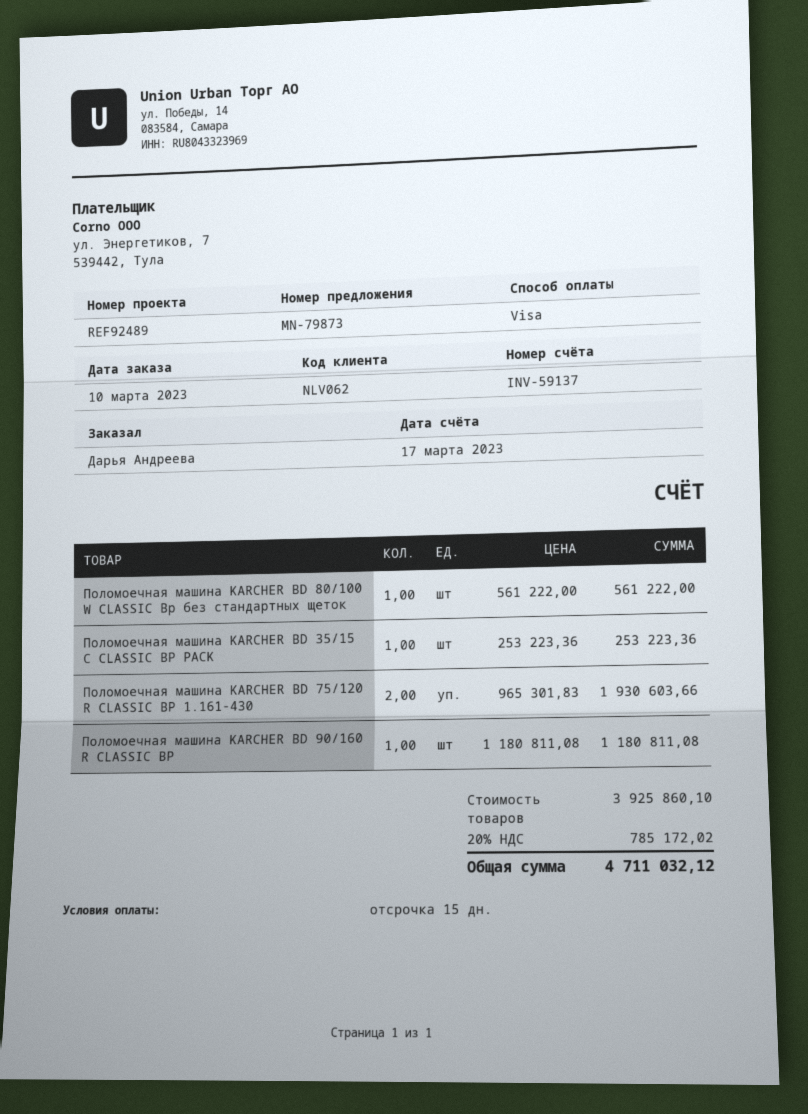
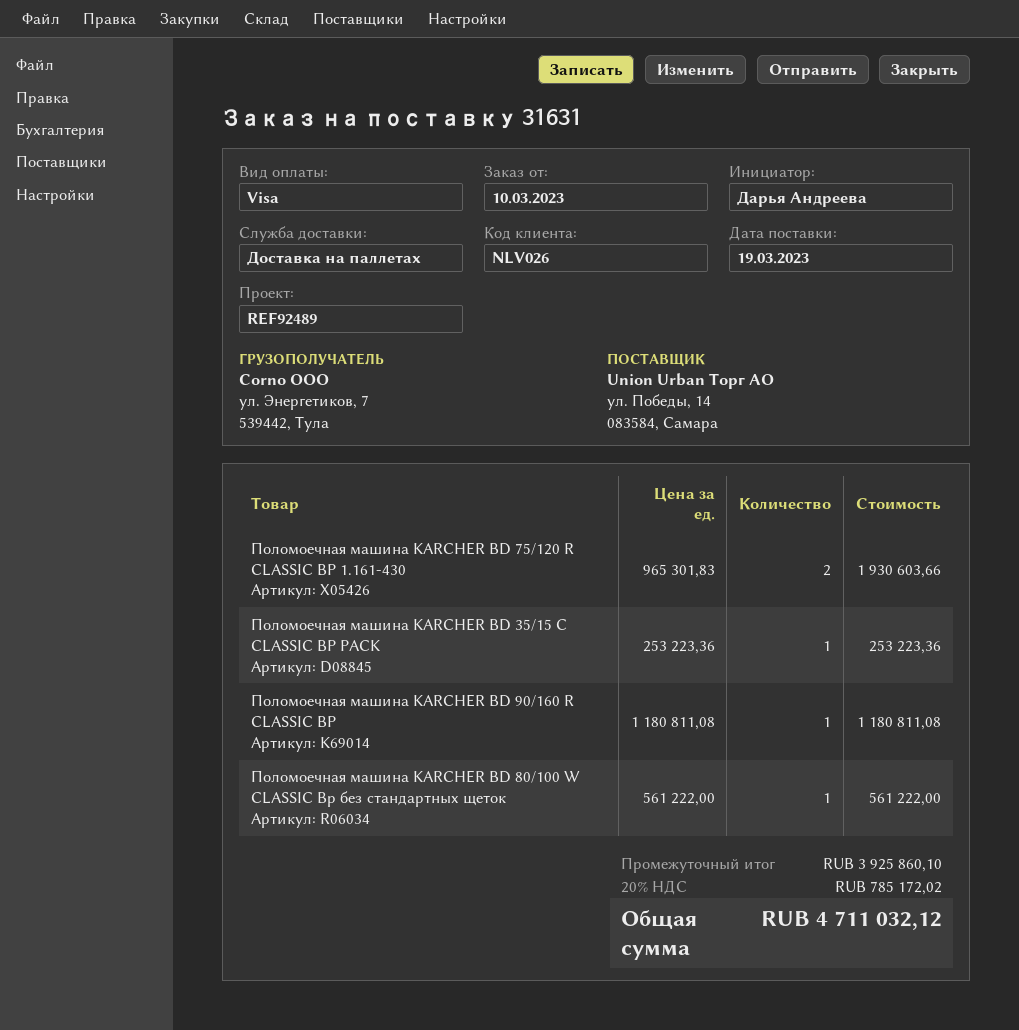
customer number: NLV062 -> NLV026

